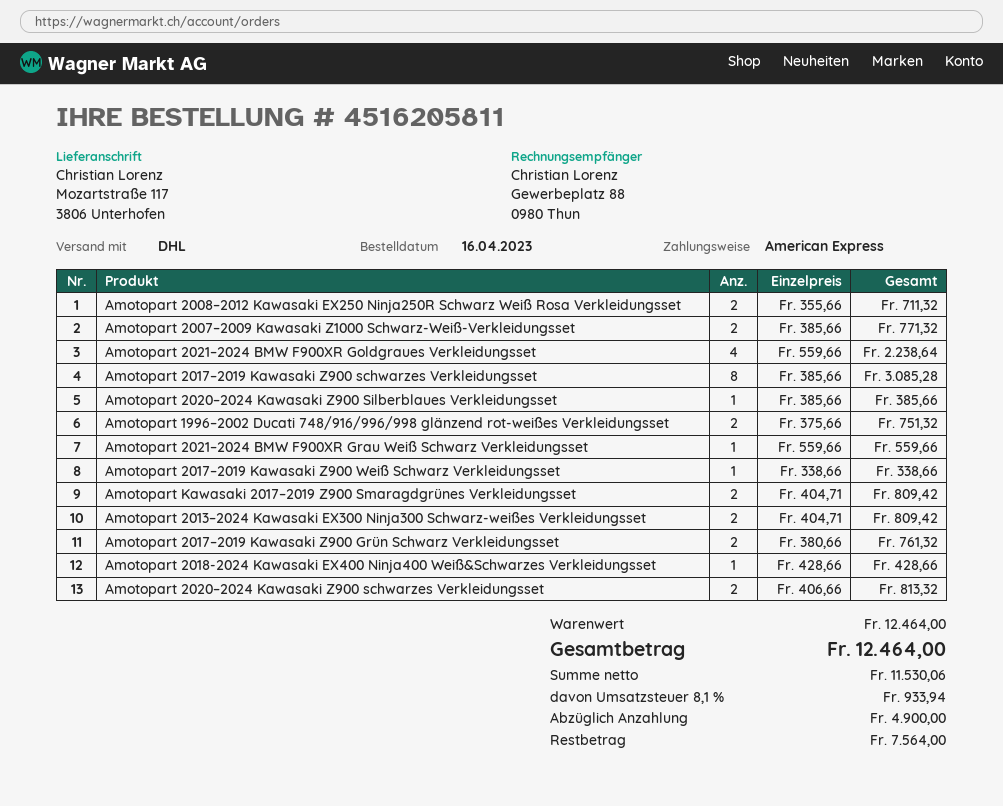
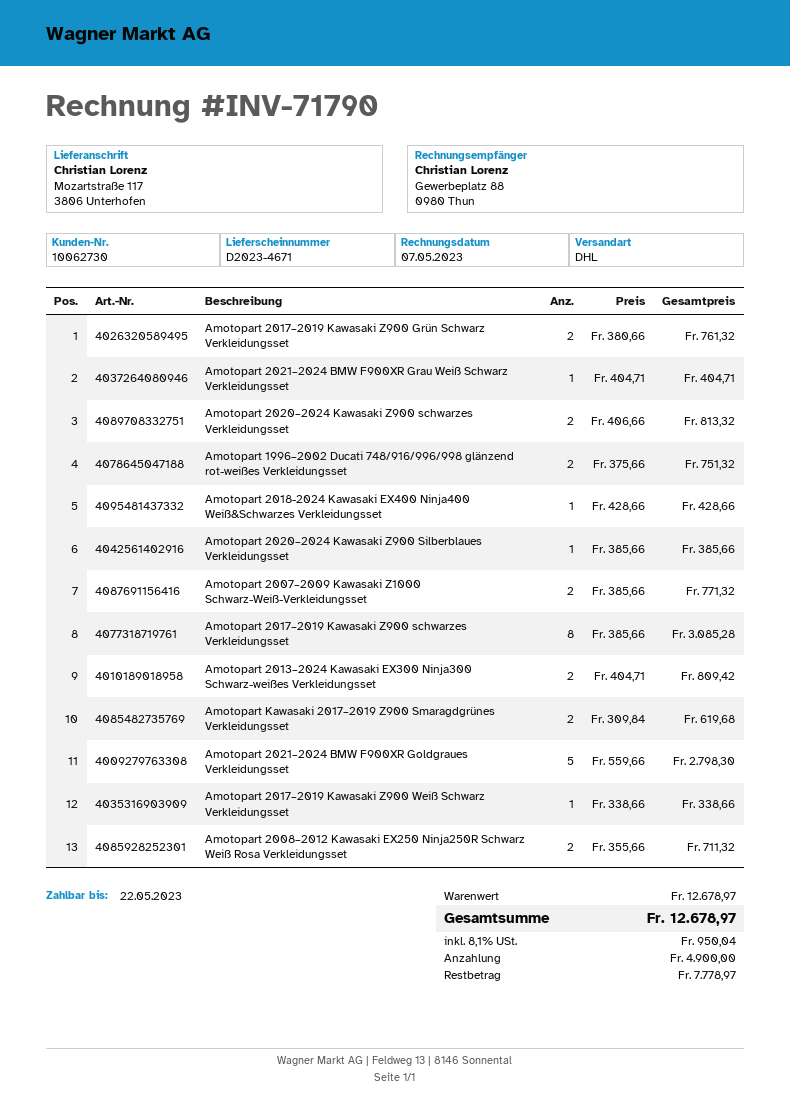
Amotopart 2021–2024 BMW F900XR Goldgraues Verkleidungsset: 4 x 559.66 = 2238.64 -> 5 x 559.66 = 2798.30
Amotopart 2021–2024 BMW F900XR Grau Weiß Schwarz Verkleidungsset: 1 x 559.66 = 559.66 -> 1 x 404.71 = 404.71
Amotopart Kawasaki 2017–2019 Z900 Smaragdgrünes Verkleidungsset: 2 x 404.71 = 809.42 -> 2 x 309.84 = 619.68
subtotal: 12464.00 -> 12678.97
tax: 8.1% = 933.94 -> 8.1% = 950.04
total: 12464.00 -> 12678.97
balance: 7564.00 -> 7778.97

